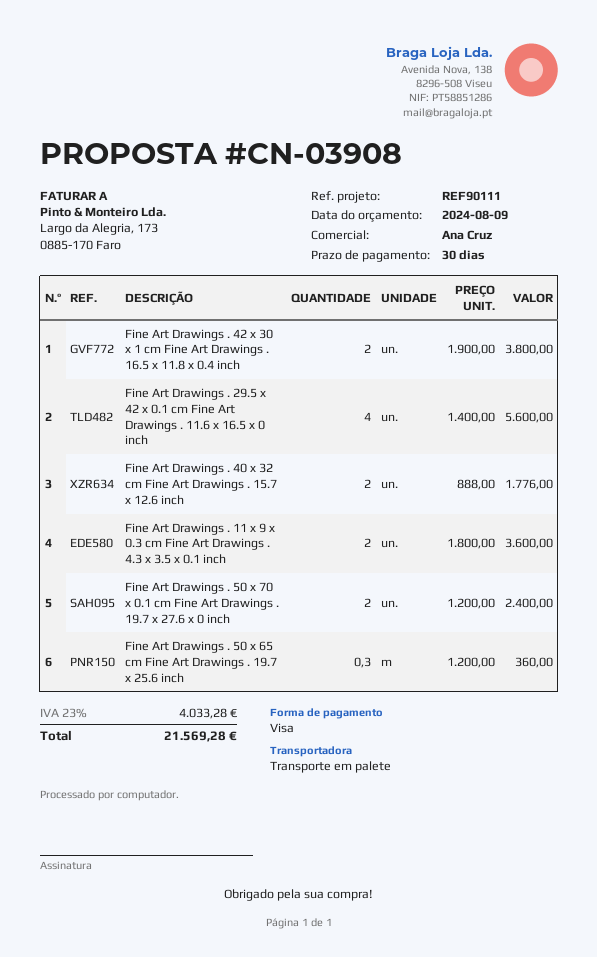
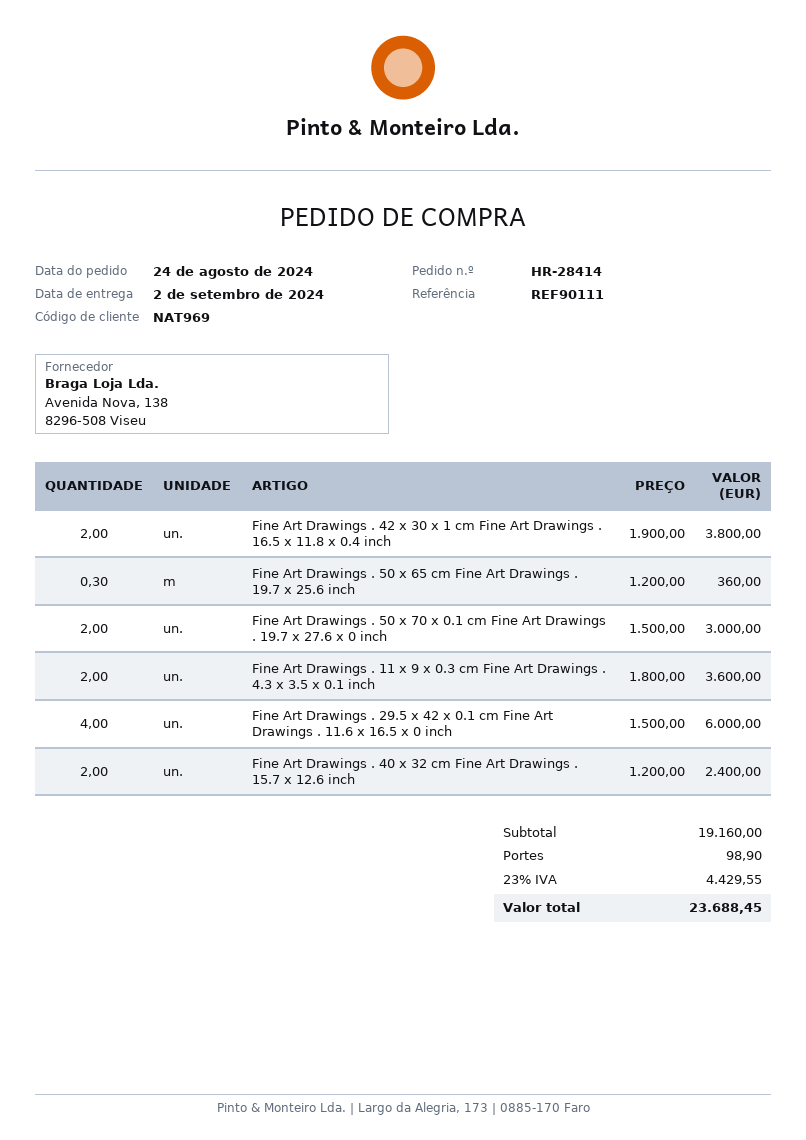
Fine Art Drawings . 29.5 x 42 x 0.1 cm Fine Art Drawings . 11.6 x 16.5 x 0 inch: 4 x 1400.00 = 5600.00 -> 4 x 1500.00 = 6000.00
Fine Art Drawings . 40 x 32 cm Fine Art Drawings . 15.7 x 12.6 inch: 2 x 888.00 = 1776.00 -> 2 x 1200.00 = 2400.00
Fine Art Drawings . 50 x 70 x 0.1 cm Fine Art Drawings . 19.7 x 27.6 x 0 inch: 2 x 1200.00 = 2400.00 -> 2 x 1500.00 = 3000.00
shipping: none -> 98.90
tax: 23% = 4033.28 -> 23% = 4429.55
total: 21569.28 -> 23688.45

